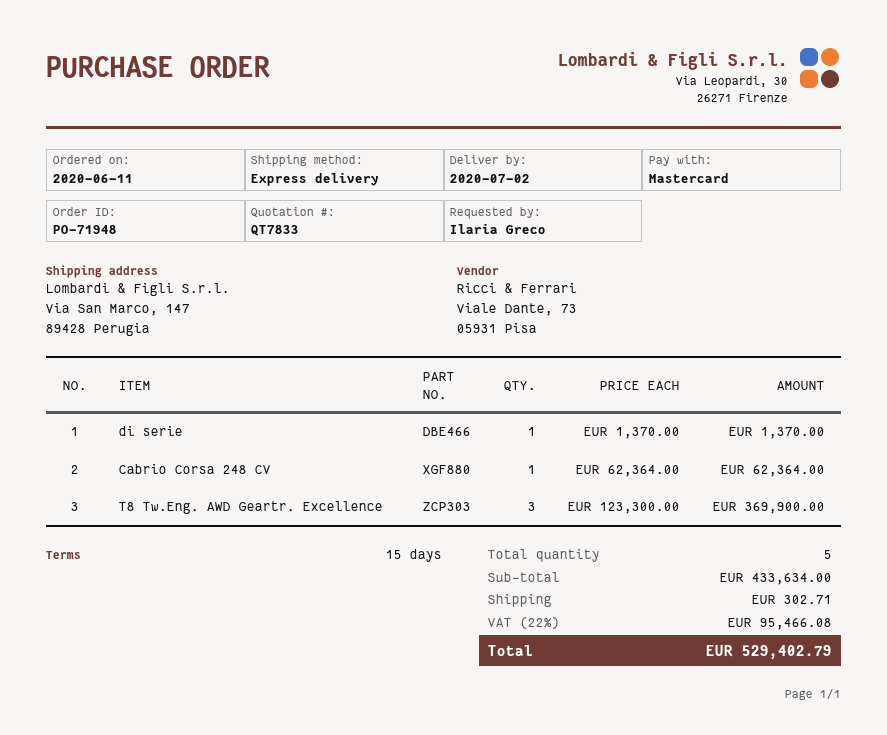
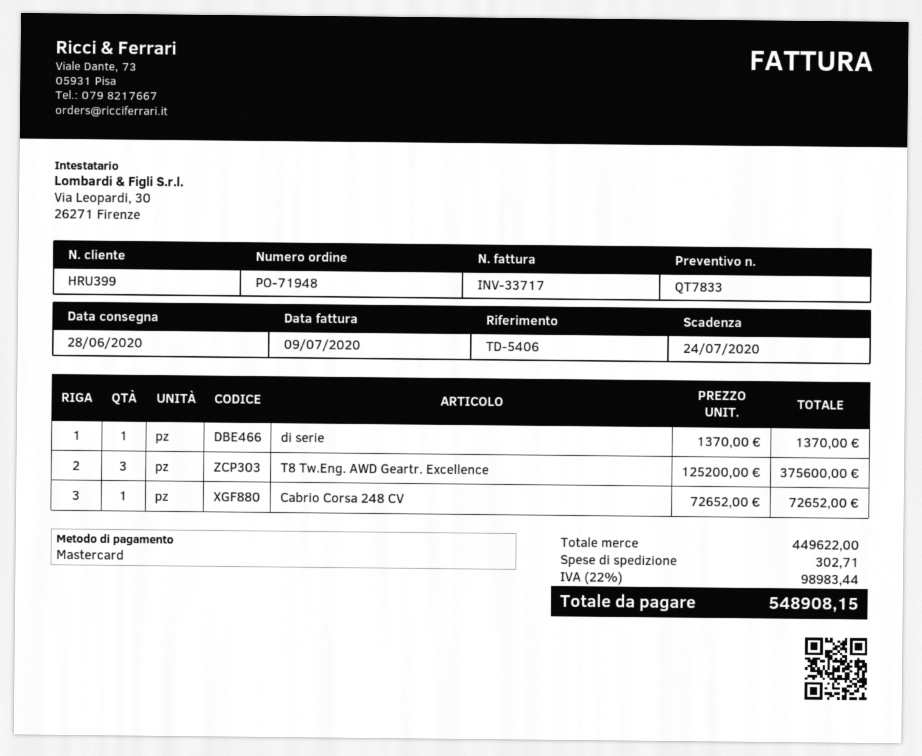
delivery date: 2020-07-02 -> 2020-06-28
Cabrio Corsa 248 CV: 1 x 62364.00 = 62364.00 -> 1 x 72652.00 = 72652.00
T8 Tw.Eng. AWD Geartr. Excellence: 3 x 123300.00 = 369900.00 -> 3 x 125200.00 = 375600.00
subtotal: 433634.00 -> 449622.00
tax: 22% = 95466.08 -> 22% = 98983.44
total: 529402.79 -> 548908.15

